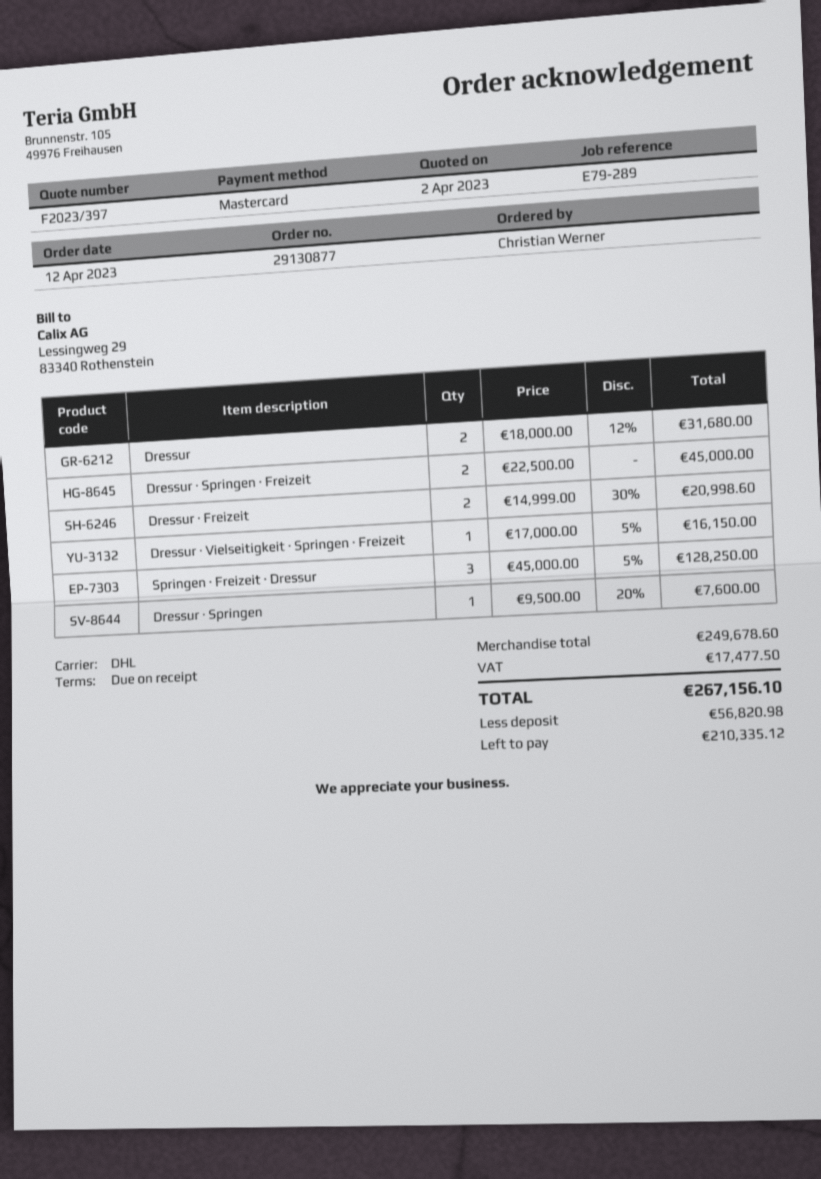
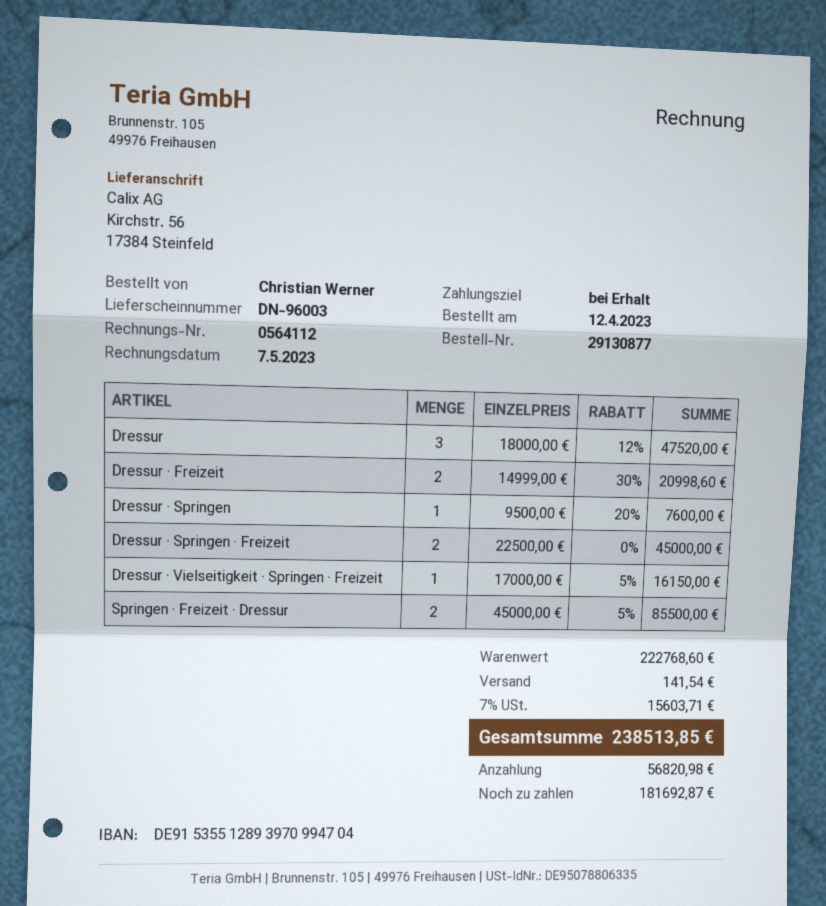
Dressur: 2 x 18000.00 - 12% = 31680.00 -> 3 x 18000.00 - 12% = 47520.00
Springen · Freizeit · Dressur: 3 x 45000.00 - 5% = 128250.00 -> 2 x 45000.00 - 5% = 85500.00
subtotal: 249678.60 -> 222768.60
shipping: none -> 141.54
tax: 17477.50 -> 15603.71
total: 267156.10 -> 238513.85
balance: 210335.12 -> 181692.87

